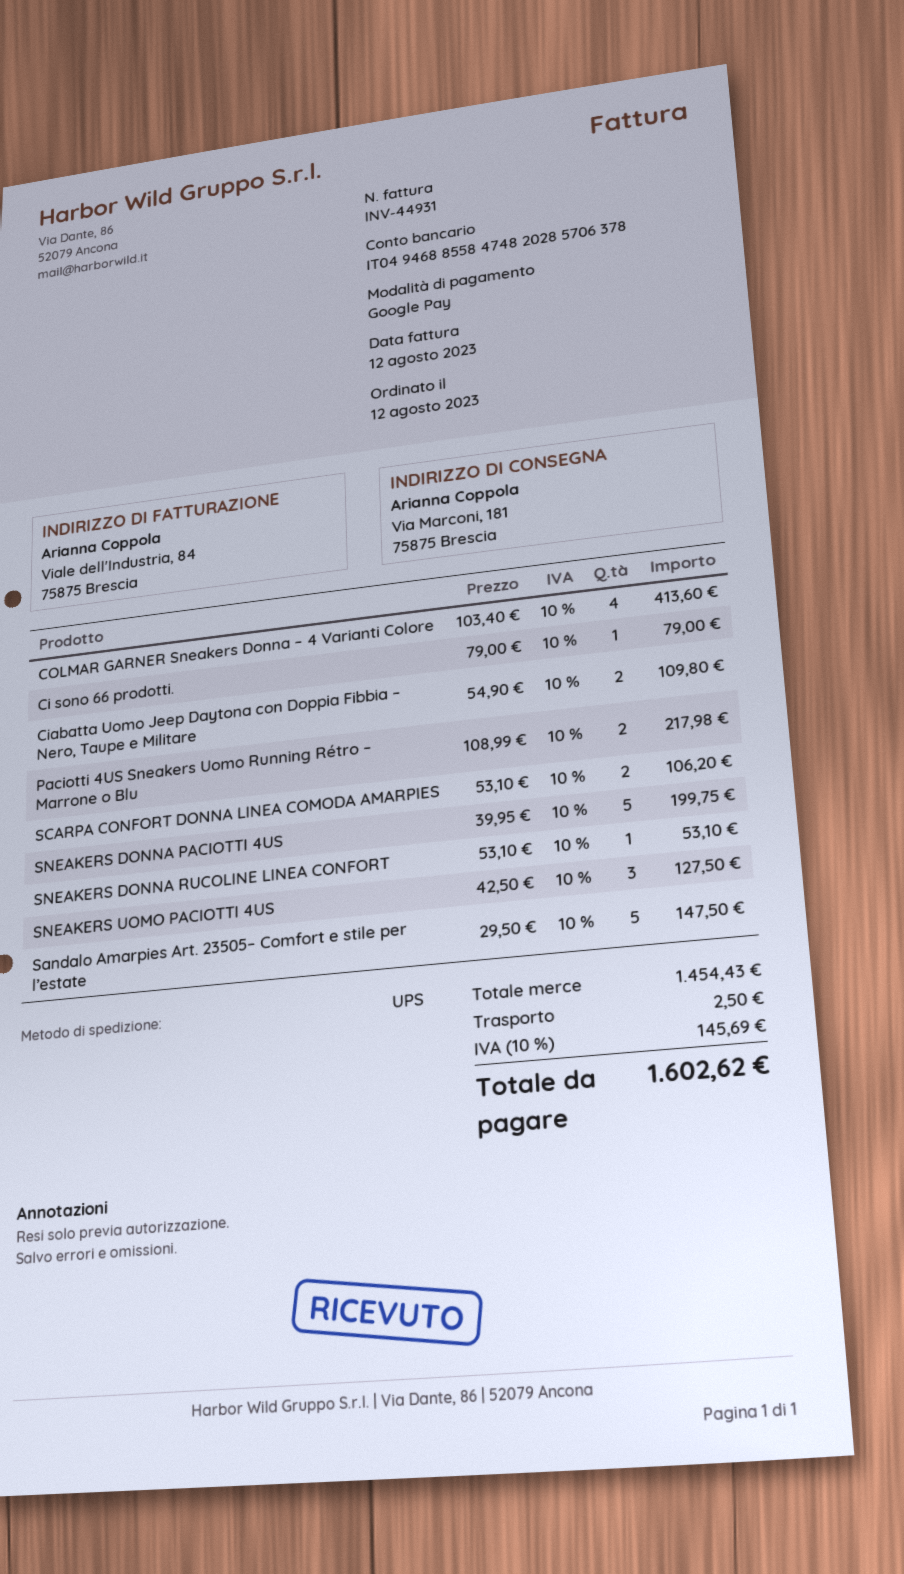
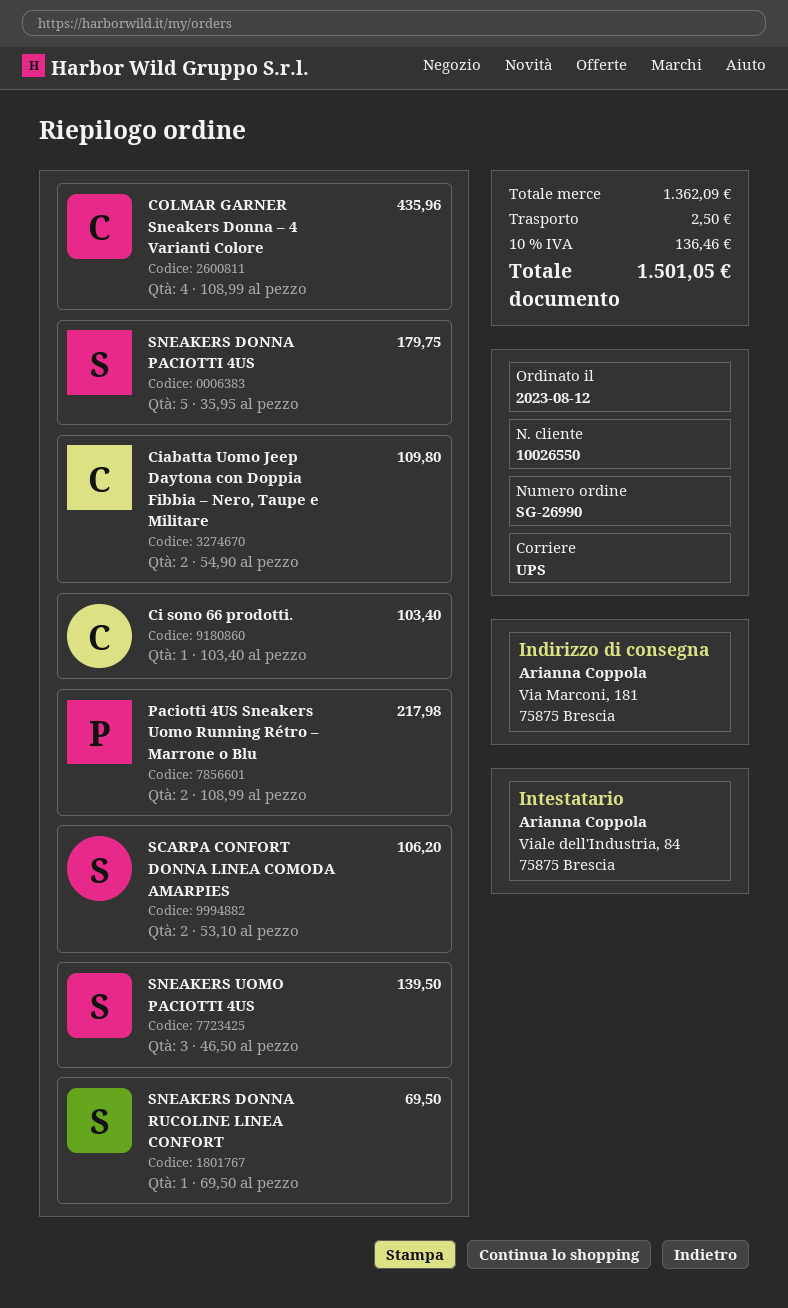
COLMAR GARNER Sneakers Donna – 4 Varianti Colore: 4 x 103.40 = 413.60 -> 4 x 108.99 = 435.96
Ci sono 66 prodotti.: 1 x 79.00 = 79.00 -> 1 x 103.40 = 103.40
SNEAKERS DONNA PACIOTTI 4US: 5 x 39.95 = 199.75 -> 5 x 35.95 = 179.75
SNEAKERS DONNA RUCOLINE LINEA CONFORT: 1 x 53.10 = 53.10 -> 1 x 69.50 = 69.50
SNEAKERS UOMO PACIOTTI 4US: 3 x 42.50 = 127.50 -> 3 x 46.50 = 139.50
Sandalo Amarpies Art. 23505– Comfort e stile per l’estate: 5 x 29.50 = 147.50 -> none
subtotal: 1454.43 -> 1362.09
tax: 10% = 145.69 -> 10% = 136.46
total: 1602.62 -> 1501.05

